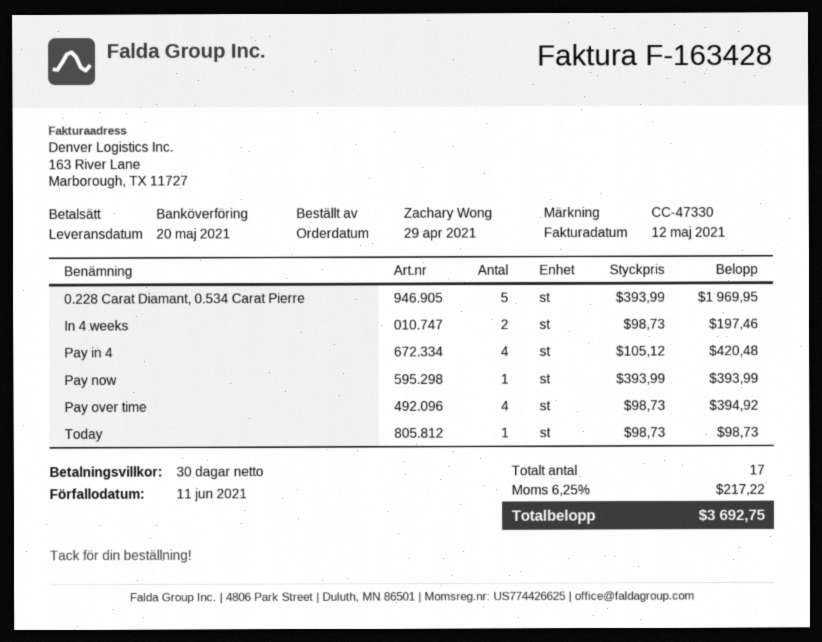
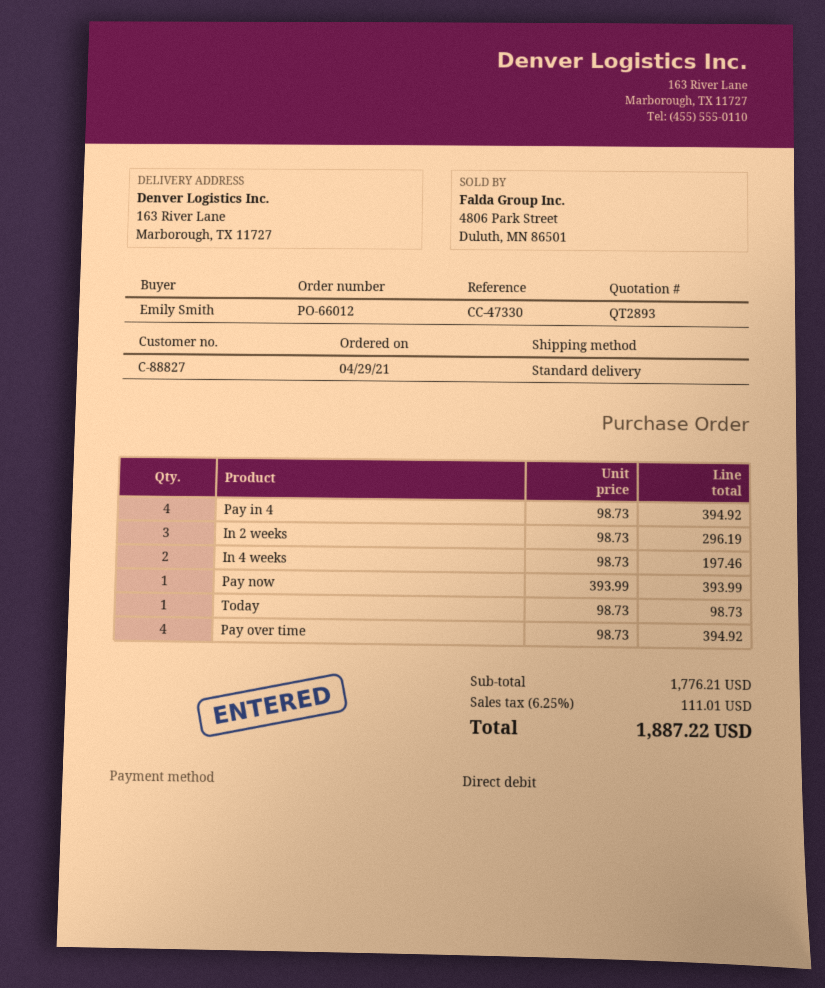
ordered by: Zachary Wong -> Emily Smith
payment method: bank transfer -> direct debit
0.228 Carat Diamant, 0.534 Carat Pierre: 5 x 393.99 = 1969.95 -> none
Pay in 4: 4 x 105.12 = 420.48 -> 4 x 98.73 = 394.92
In 2 weeks: none -> 3 x 98.73 = 296.19
tax: 6.25% = 217.22 -> 6.25% = 111.01
total: 3692.75 -> 1887.22

